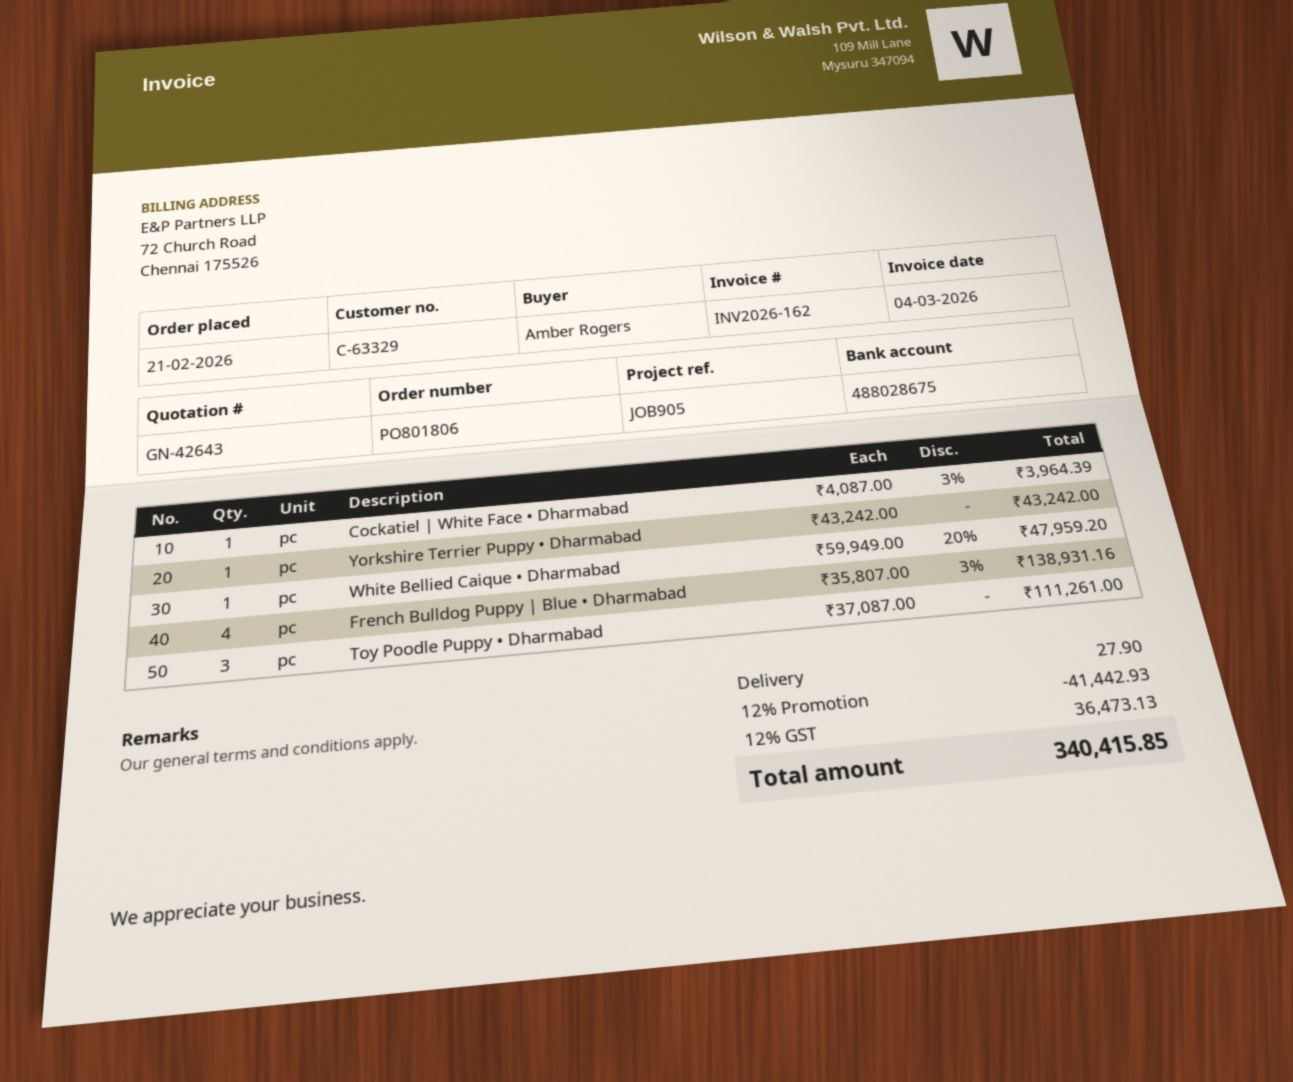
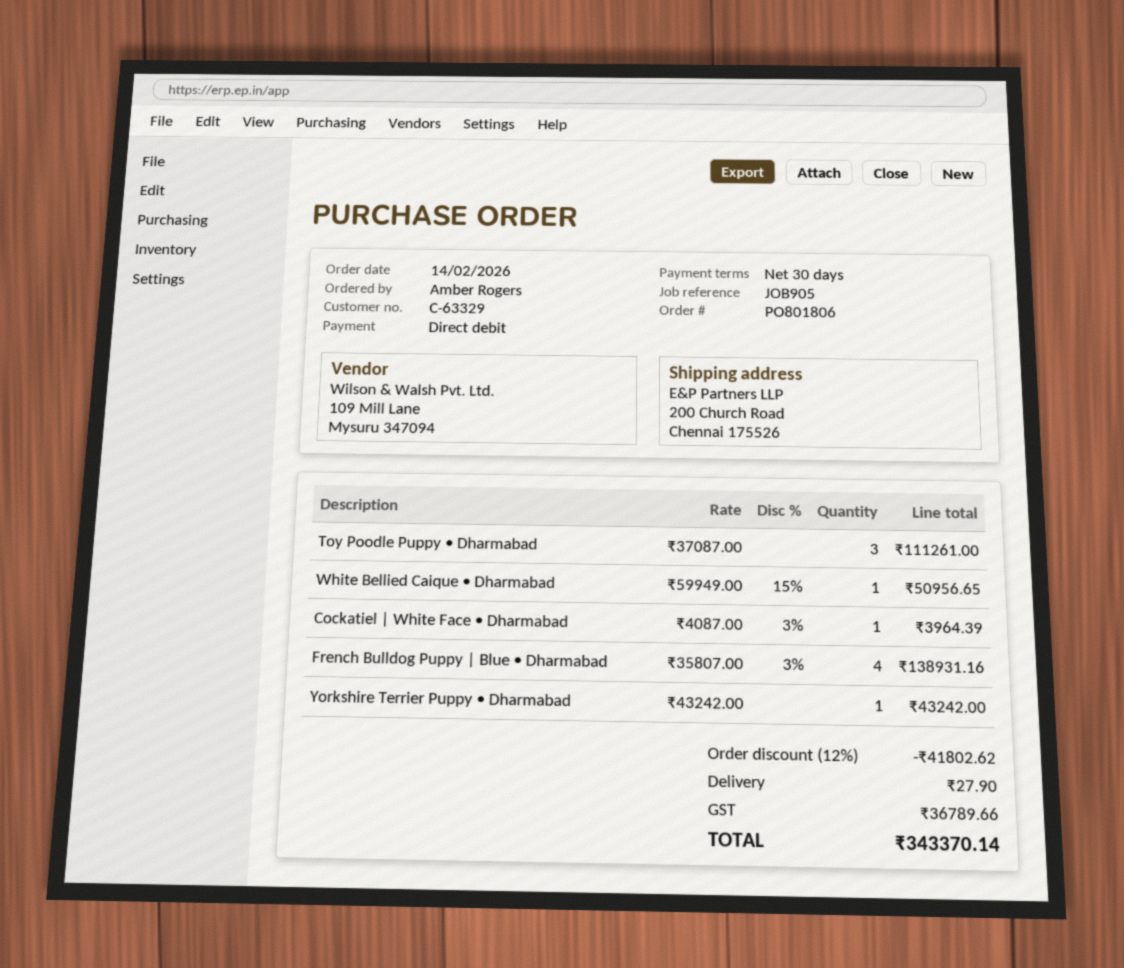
order date: 2026-02-21 -> 2026-02-14
White Bellied Caique • Dharmabad: 1 x 59949.00 - 20% = 47959.20 -> 1 x 59949.00 - 15% = 50956.65
discount: 12% = 41442.93 -> 12% = 41802.62
tax: 36473.13 -> 36789.66
total: 340415.85 -> 343370.14

